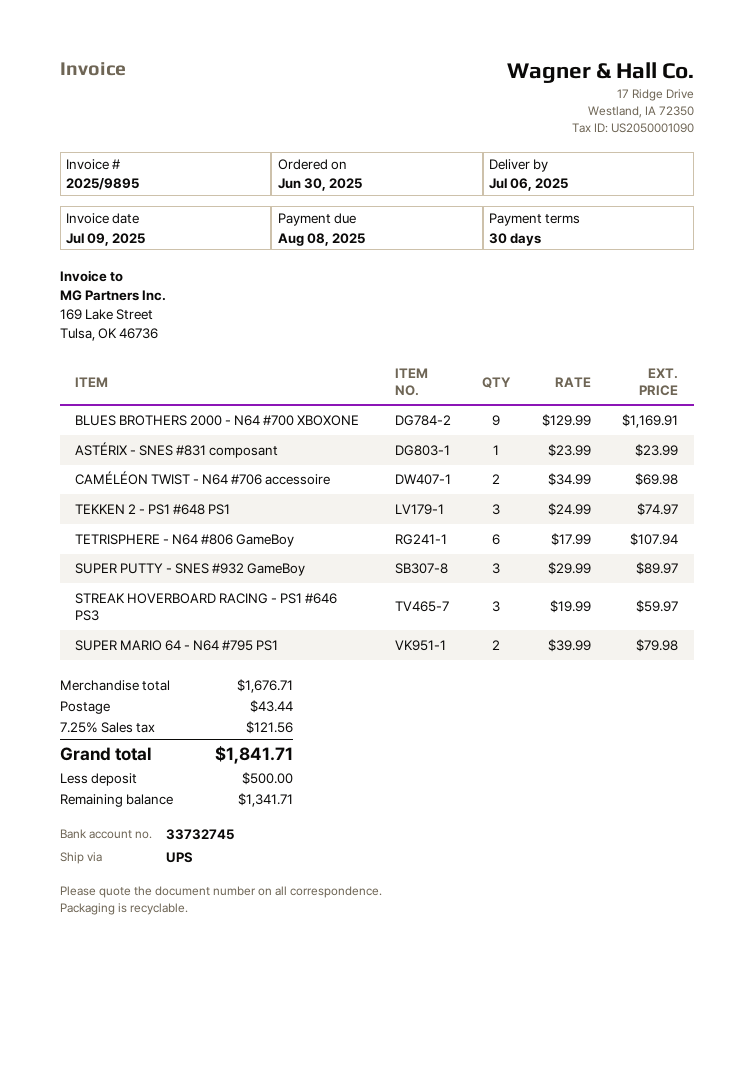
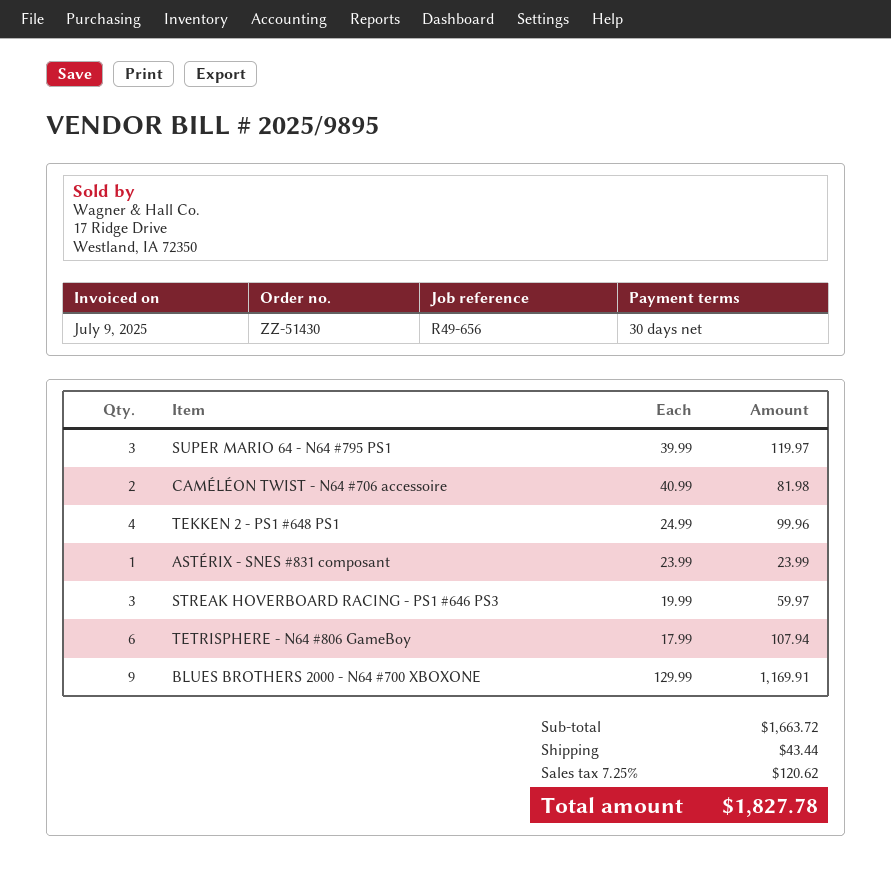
CAMÉLÉON TWIST - N64 #706 accessoire: 2 x 34.99 = 69.98 -> 2 x 40.99 = 81.98
TEKKEN 2 - PS1 #648 PS1: 3 x 24.99 = 74.97 -> 4 x 24.99 = 99.96
SUPER PUTTY - SNES #932 GameBoy: 3 x 29.99 = 89.97 -> none
SUPER MARIO 64 - N64 #795 PS1: 2 x 39.99 = 79.98 -> 3 x 39.99 = 119.97
subtotal: 1676.71 -> 1663.72
tax: 7.25% = 121.56 -> 7.25% = 120.62
total: 1841.71 -> 1827.78

